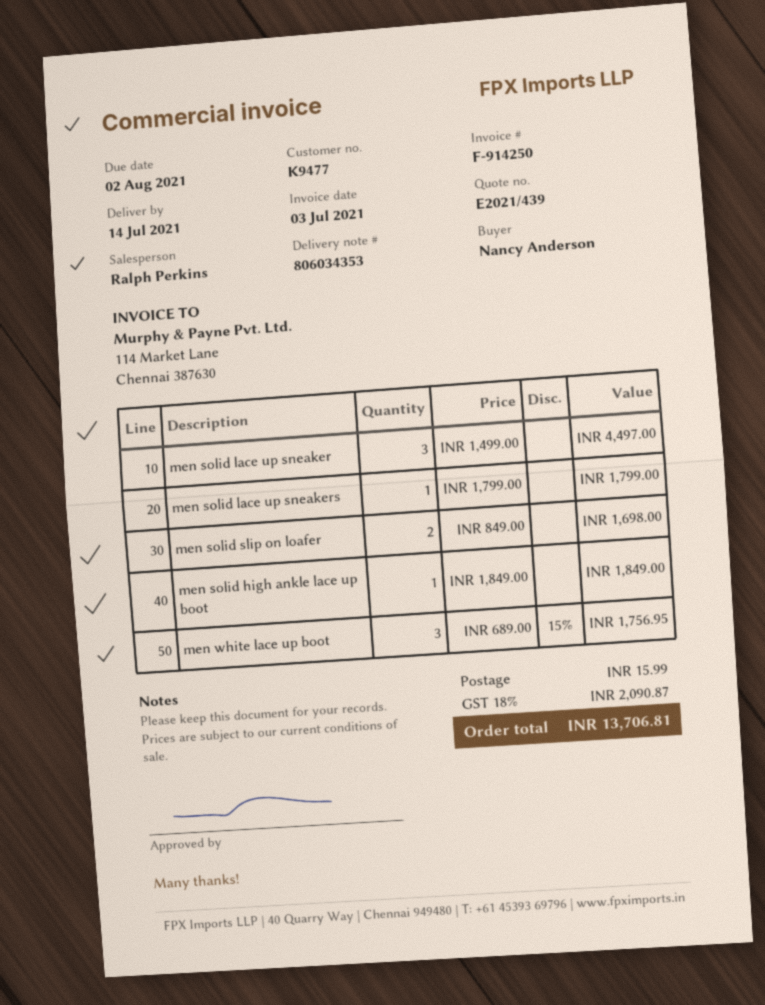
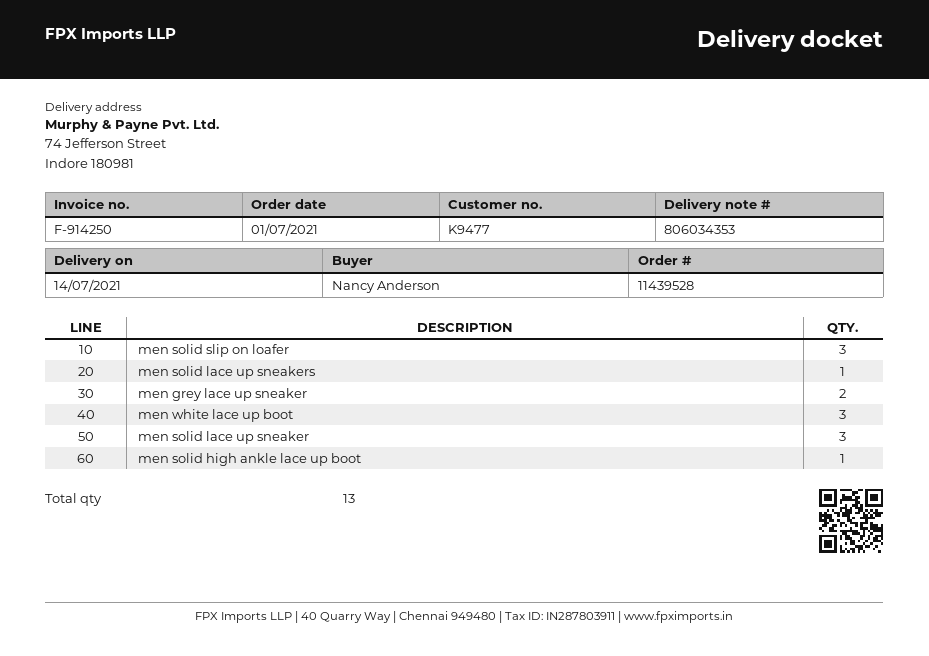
men solid slip on loafer: 2 -> 3
men grey lace up sneaker: none -> 2

